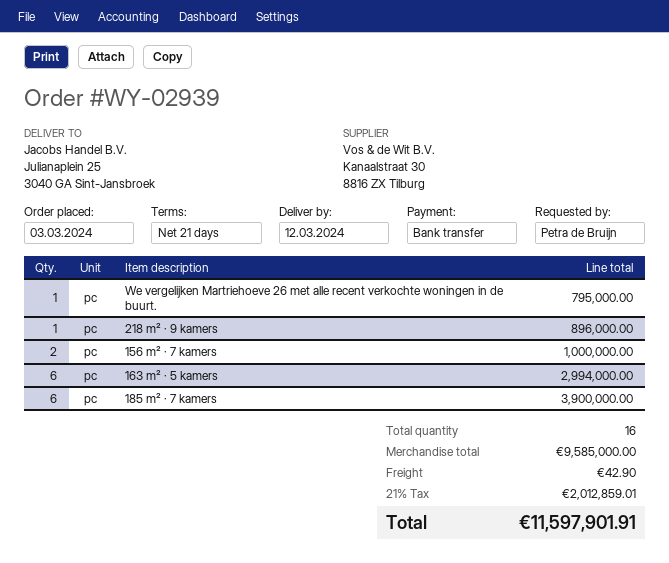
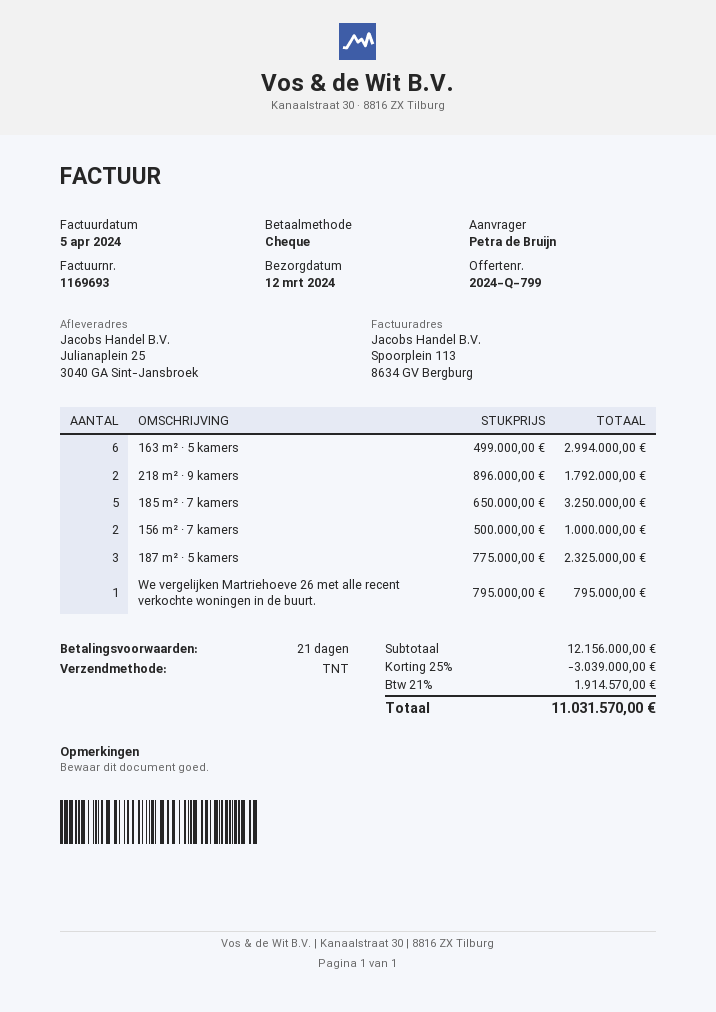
payment method: bank transfer -> cheque
218 m² · 9 kamers: 1 for 896000.00 -> 2 for 1792000.00
185 m² · 7 kamers: 6 for 3900000.00 -> 5 for 3250000.00
187 m² · 5 kamers: none -> 3 for 2325000.00
subtotal: 9585000.00 -> 12156000.00
discount: none -> 25% = 3039000.00
shipping: 42.90 -> none
tax: 21% = 2012859.01 -> 21% = 1914570.00
total: 11597901.91 -> 11031570.00

